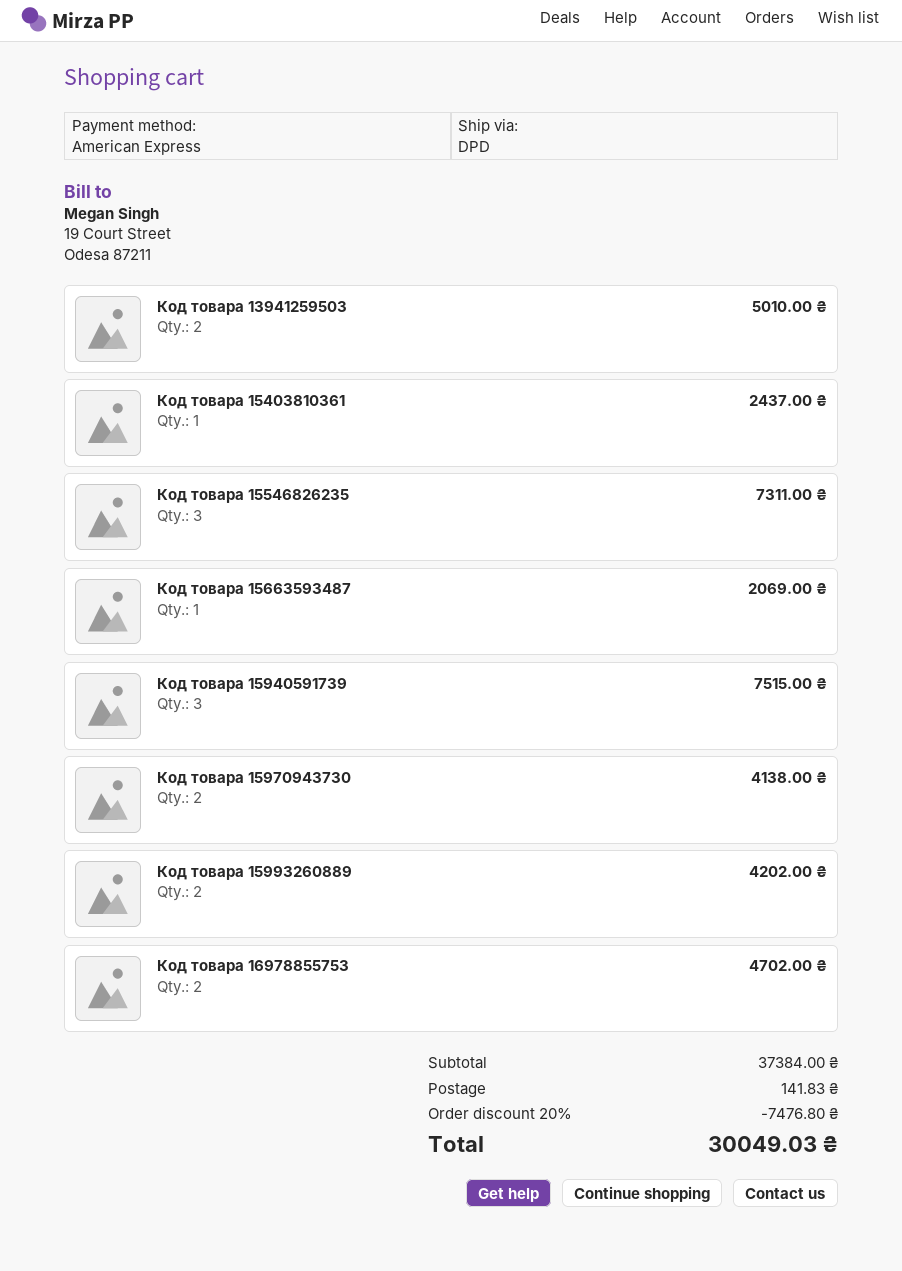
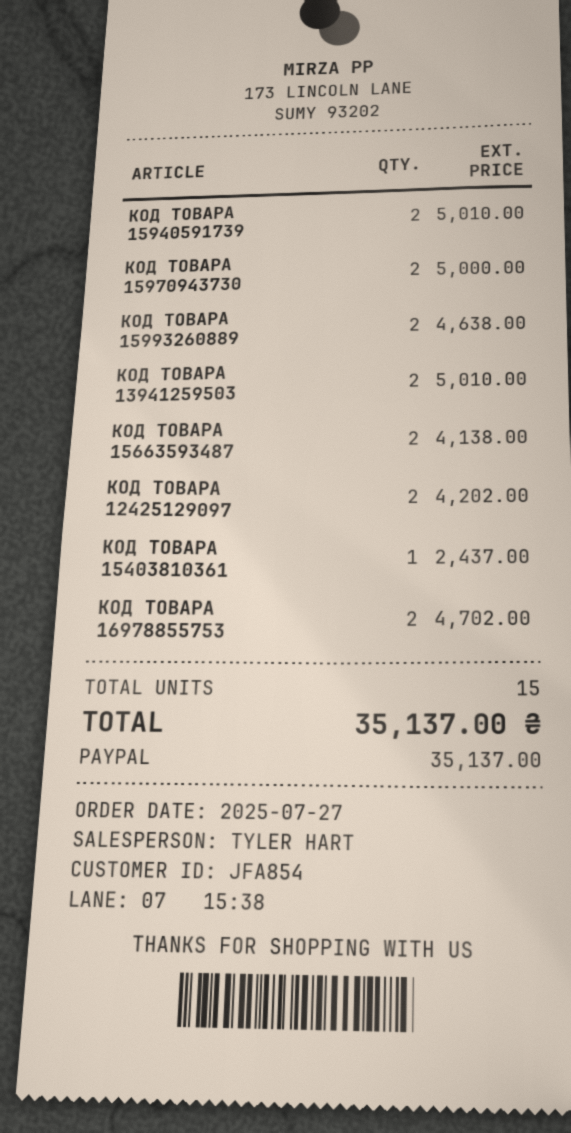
payment method: American Express -> PayPal
Код товара 15546826235: 3 for 7311.00 -> none
Код товара 15663593487: 1 for 2069.00 -> 2 for 4138.00
Код товара 15940591739: 3 for 7515.00 -> 2 for 5010.00
Код товара 15970943730: 2 for 4138.00 -> 2 for 5000.00
Код товара 15993260889: 2 for 4202.00 -> 2 for 4638.00
КОД ТОВАРА 12425129097: none -> 2 for 4202.00
discount: 20% = 7476.80 -> none
shipping: 141.83 -> none
total: 30049.03 -> 35137.00

